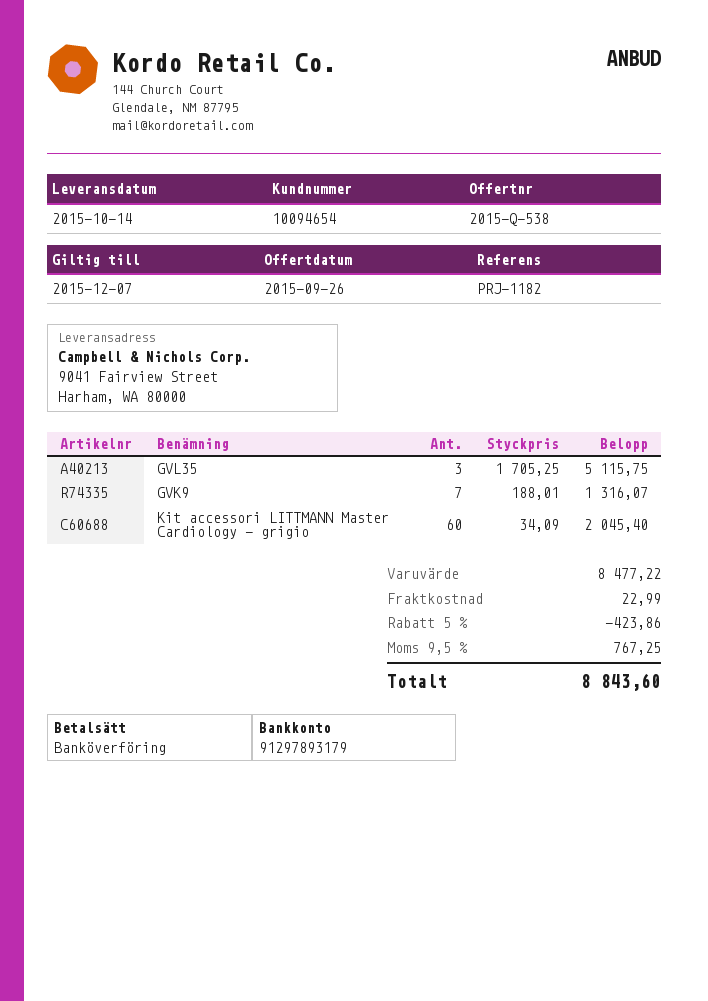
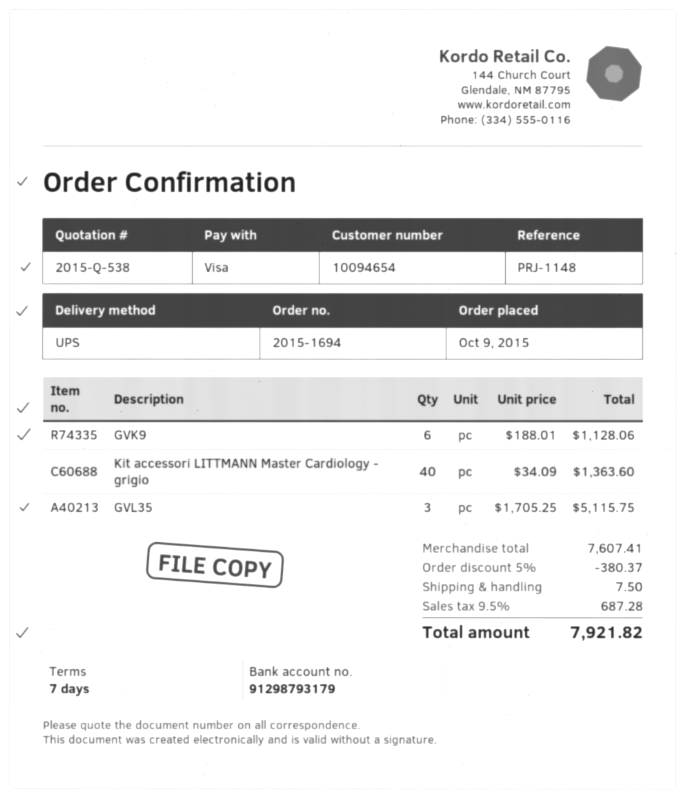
reference: PRJ-1182 -> PRJ-1148
payment method: bank transfer -> Visa
bank account: 91297893179 -> 91298793179
GVK9: 7 x 188.01 = 1316.07 -> 6 x 188.01 = 1128.06
Kit accessori LITTMANN Master Cardiology - grigio: 60 x 34.09 = 2045.40 -> 40 x 34.09 = 1363.60
subtotal: 8477.22 -> 7607.41
discount: 5% = 423.86 -> 5% = 380.37
shipping: 22.99 -> 7.50
tax: 9.5% = 767.25 -> 9.5% = 687.28
total: 8843.60 -> 7921.82

